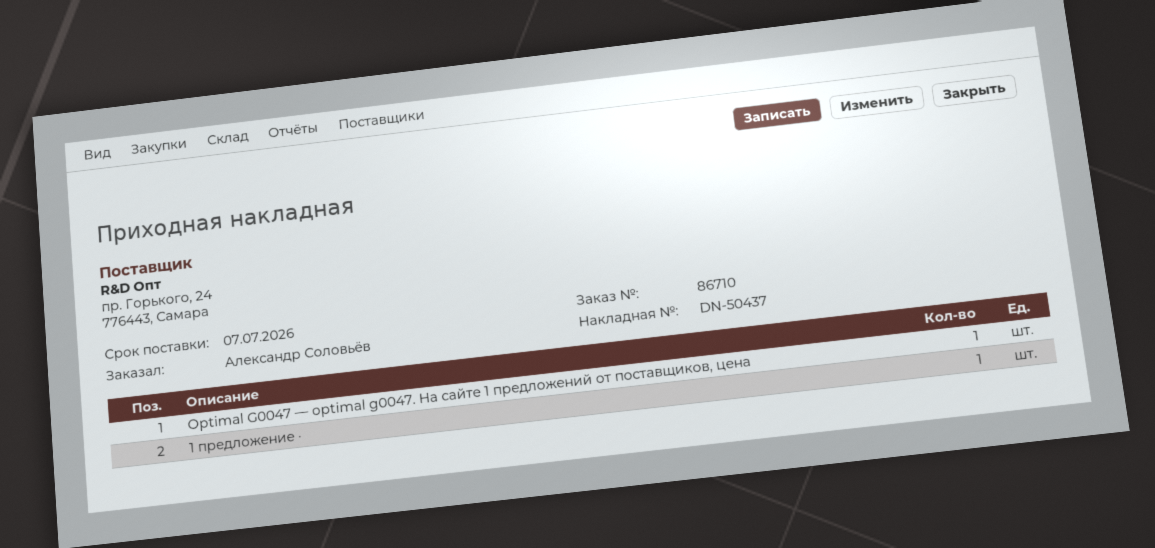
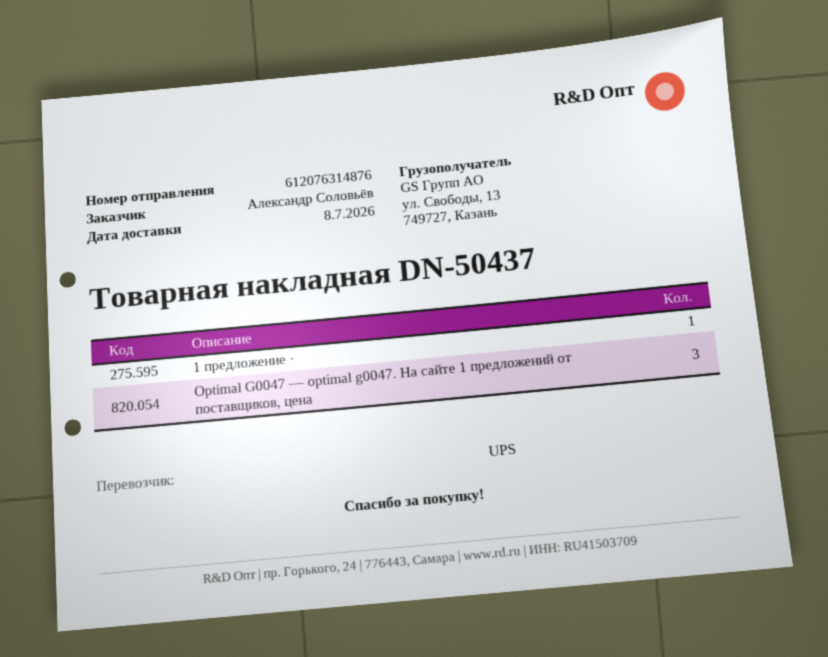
delivery date: 2026-07-07 -> 2026-07-08
Optimal G0047 — optimal g0047. На сайте 1 предложений от поставщиков, цена: 1 -> 3

